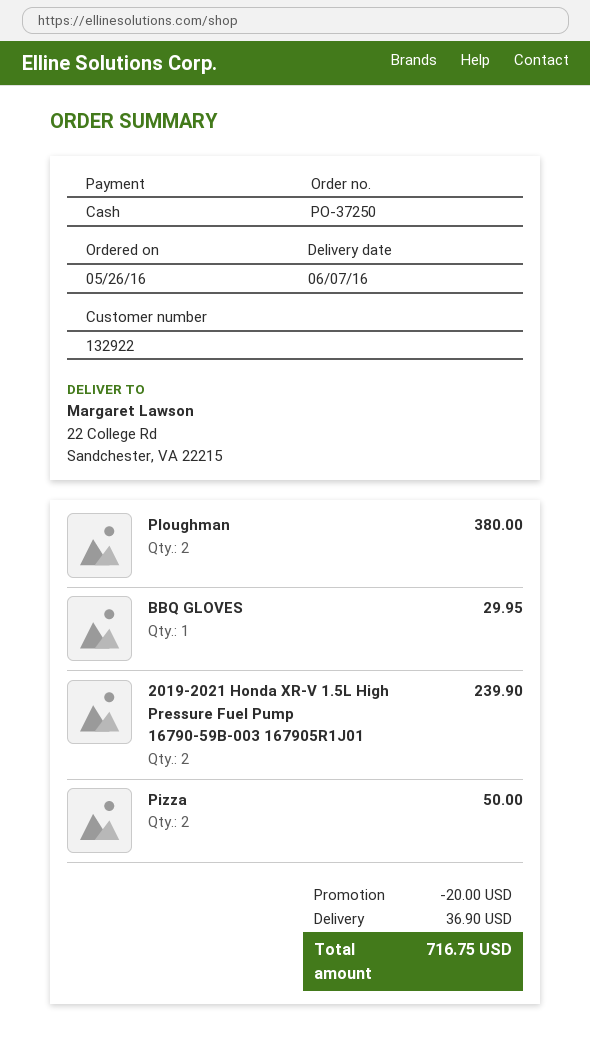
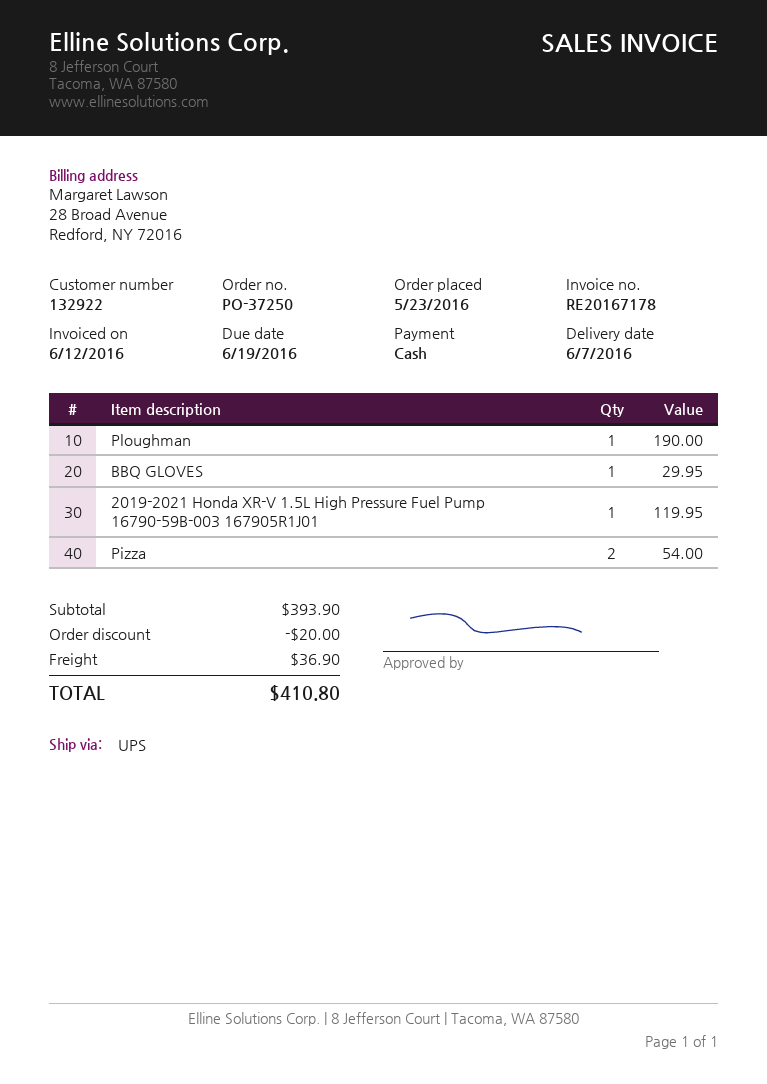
order date: 2016-05-26 -> 2016-05-23
Ploughman: 2 for 380.00 -> 1 for 190.00
2019-2021 Honda XR-V 1.5L High Pressure Fuel Pump 16790-59B-003 167905R1J01: 2 for 239.90 -> 1 for 119.95
Pizza: 2 for 50.00 -> 2 for 54.00
total: 716.75 -> 410.80

